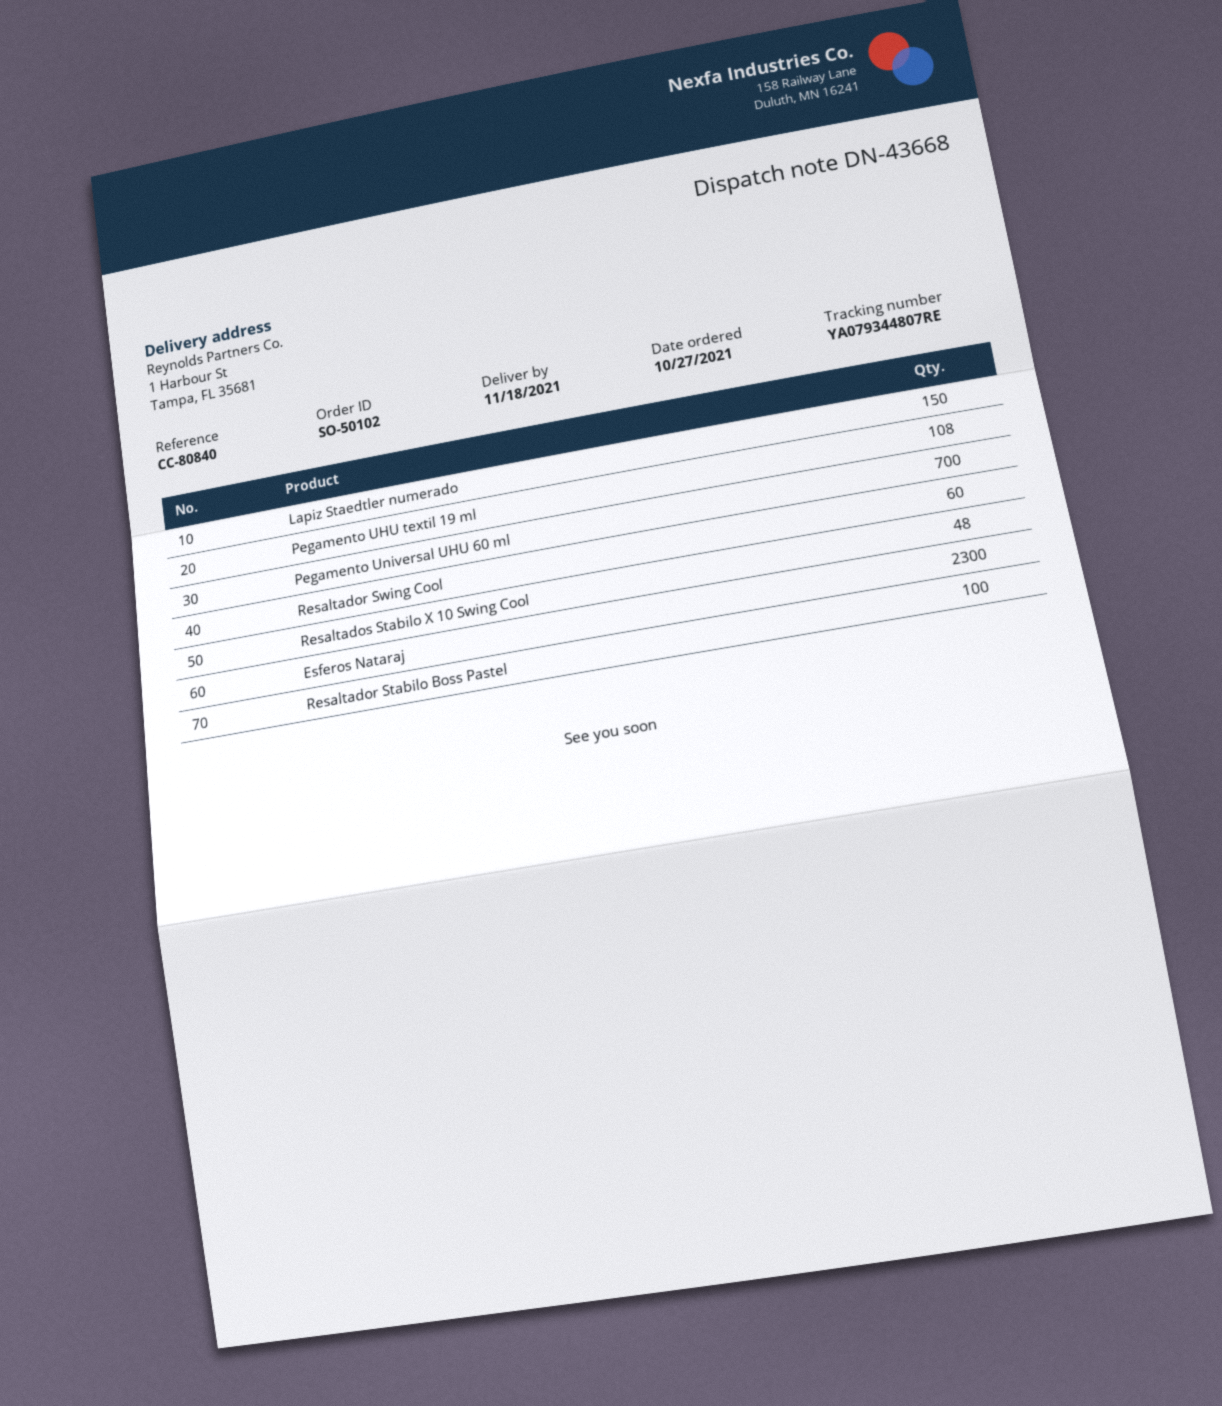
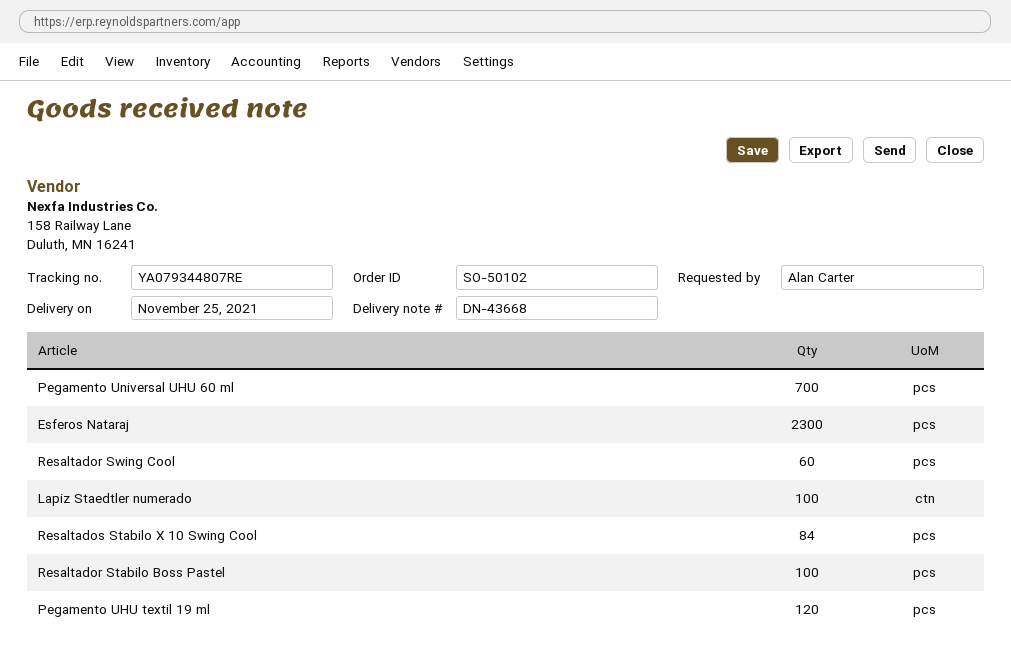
delivery date: 2021-11-18 -> 2021-11-25
Lapiz Staedtler numerado: 150 -> 100
Pegamento UHU textil 19 ml: 108 -> 120
Resaltados Stabilo X 10 Swing Cool: 48 -> 84

